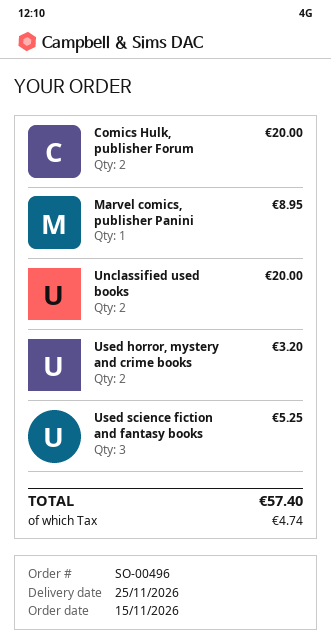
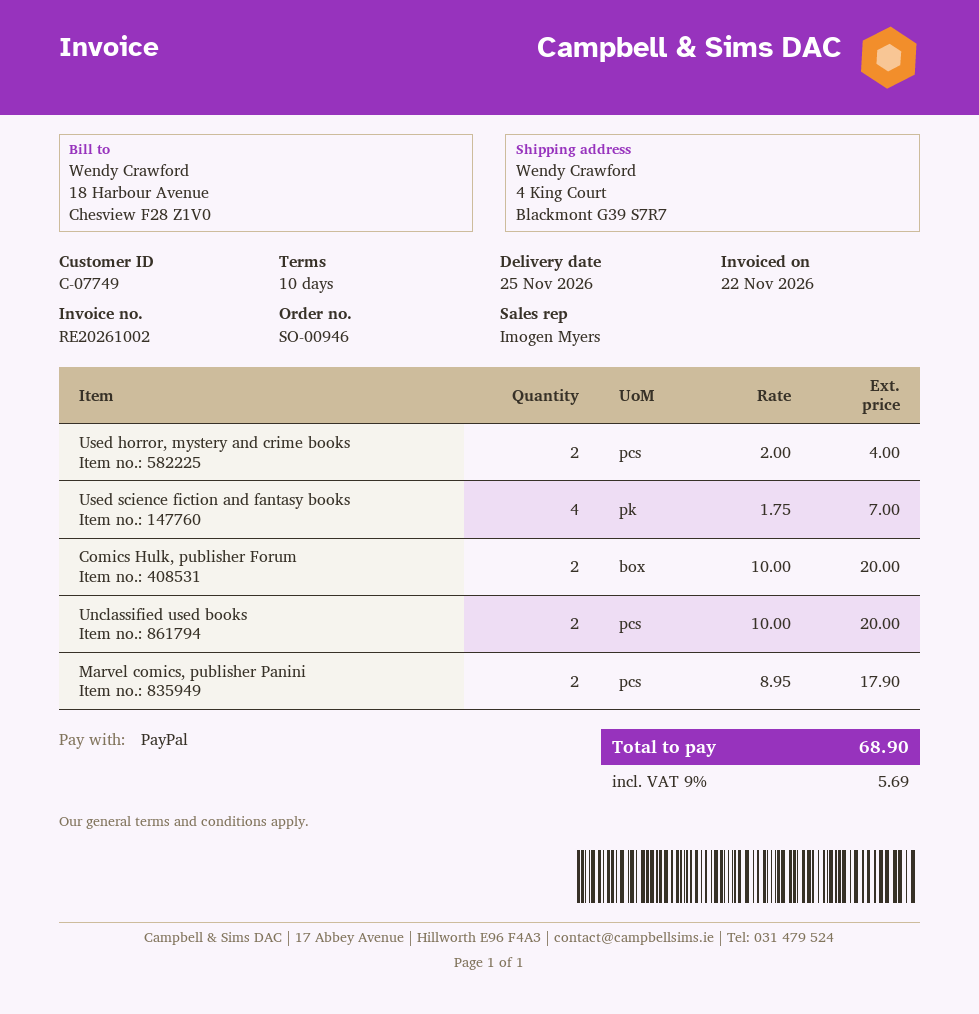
order number: SO-00496 -> SO-00946
Marvel comics, publisher Panini: 1 for 8.95 -> 2 for 17.90
Used horror, mystery and crime books: 2 for 3.20 -> 2 for 4.00
Used science fiction and fantasy books: 3 for 5.25 -> 4 for 7.00
tax: 4.74 -> 5.69
total: 57.40 -> 68.90

